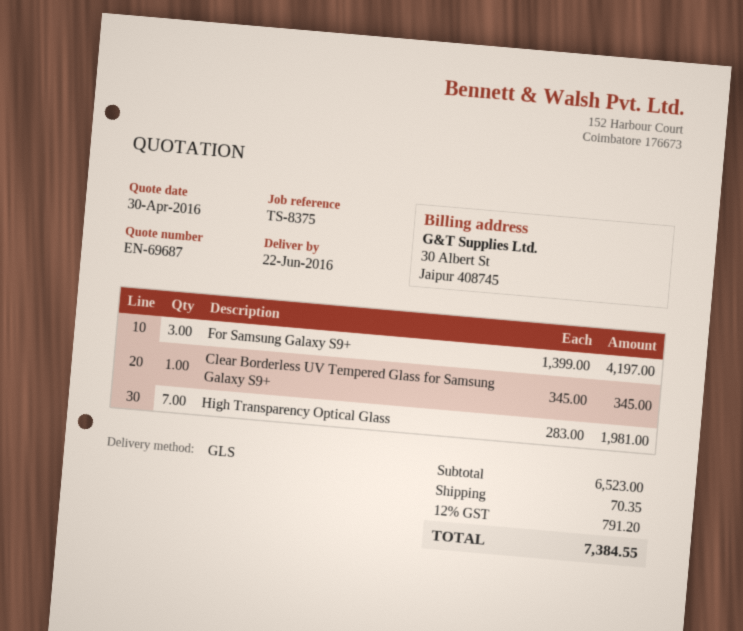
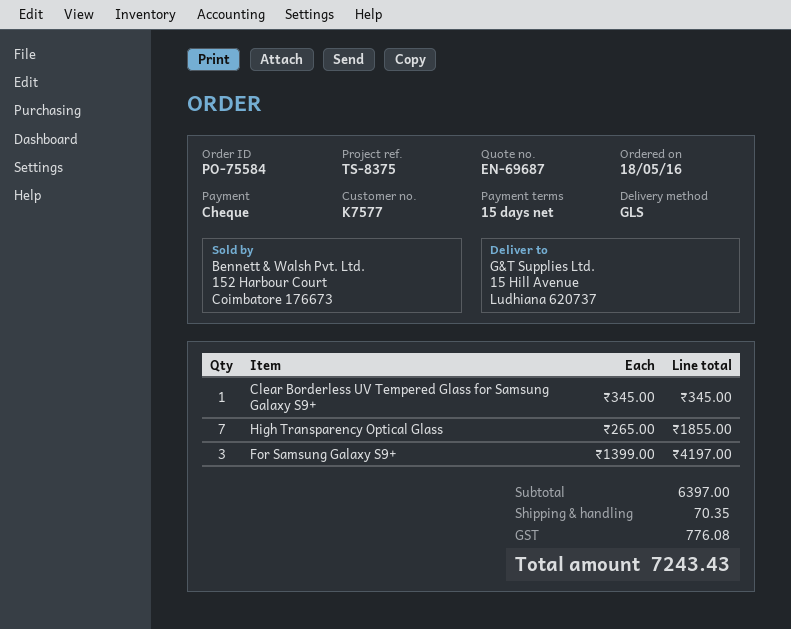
High Transparency Optical Glass: 7 x 283.00 = 1981.00 -> 7 x 265.00 = 1855.00
subtotal: 6523.00 -> 6397.00
tax: 791.20 -> 776.08
total: 7384.55 -> 7243.43

